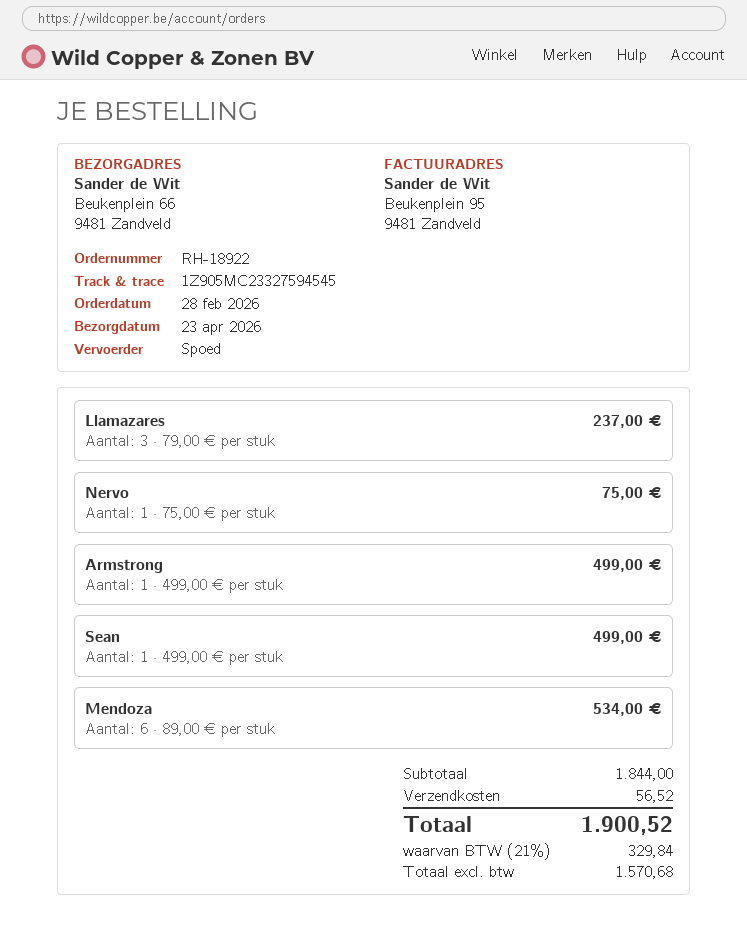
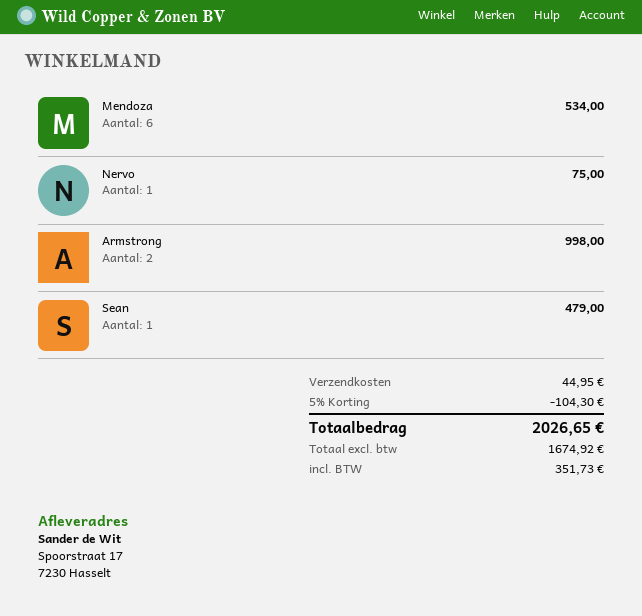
ship to: Beukenplein 66, 9481 Zandveld -> Spoorstraat 17, 7230 Hasselt
Llamazares: 3 for 237.00 -> none
Armstrong: 1 for 499.00 -> 2 for 998.00
Sean: 1 for 499.00 -> 1 for 479.00
discount: none -> 5% = 104.30
shipping: 56.52 -> 44.95
net: 1570.68 -> 1674.92
tax: 329.84 -> 351.73
total: 1900.52 -> 2026.65

